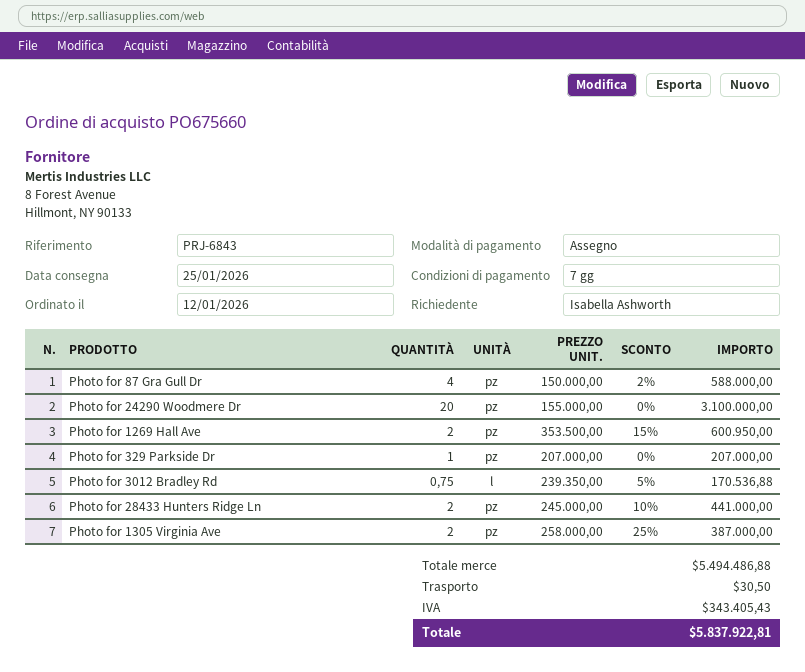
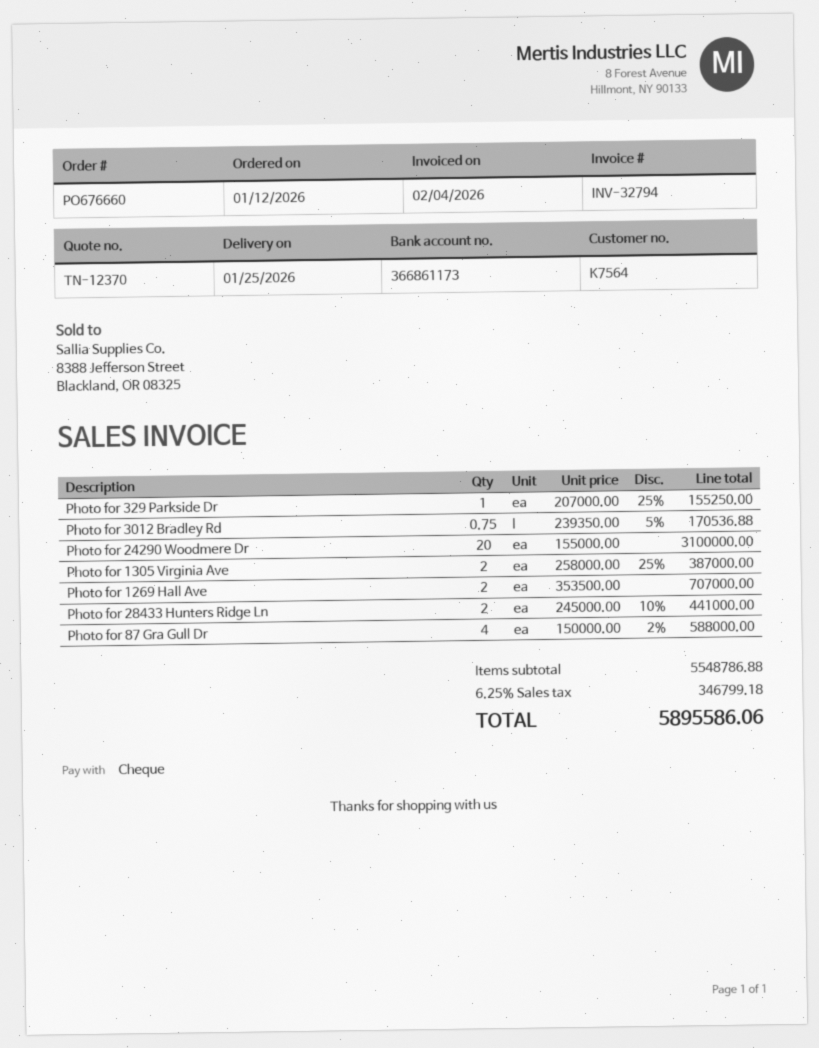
order number: PO675660 -> PO676660
Photo for 1269 Hall Ave: 2 x 353500.00 - 15% = 600950.00 -> 2 x 353500.00 = 707000.00
Photo for 329 Parkside Dr: 1 x 207000.00 = 207000.00 -> 1 x 207000.00 - 25% = 155250.00
subtotal: 5494486.88 -> 5548786.88
shipping: 30.50 -> none
tax: 343405.43 -> 346799.18
total: 5837922.81 -> 5895586.06

